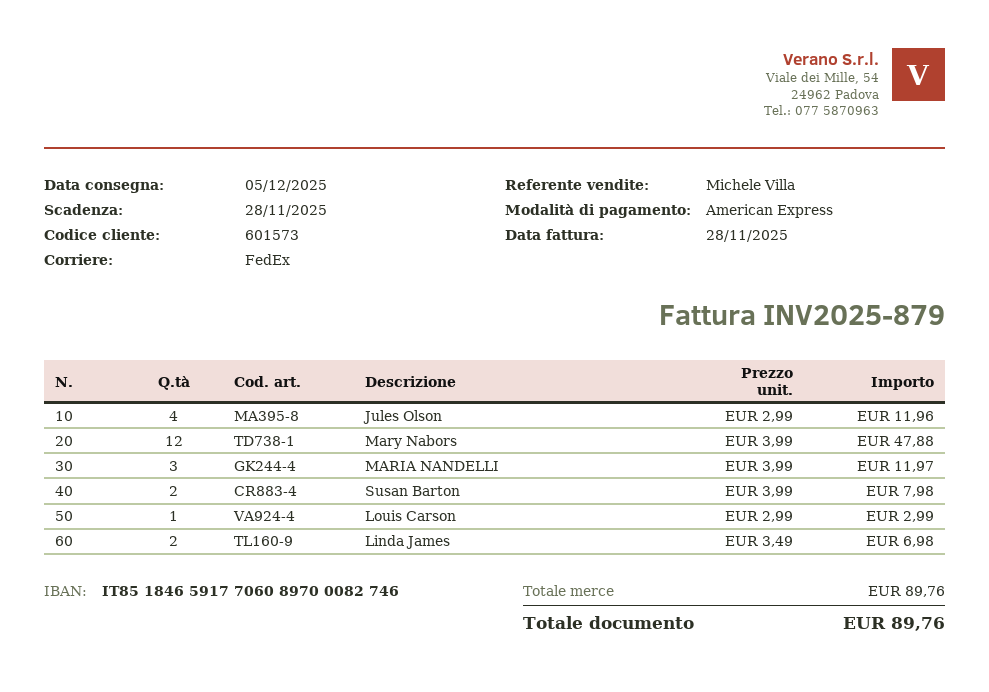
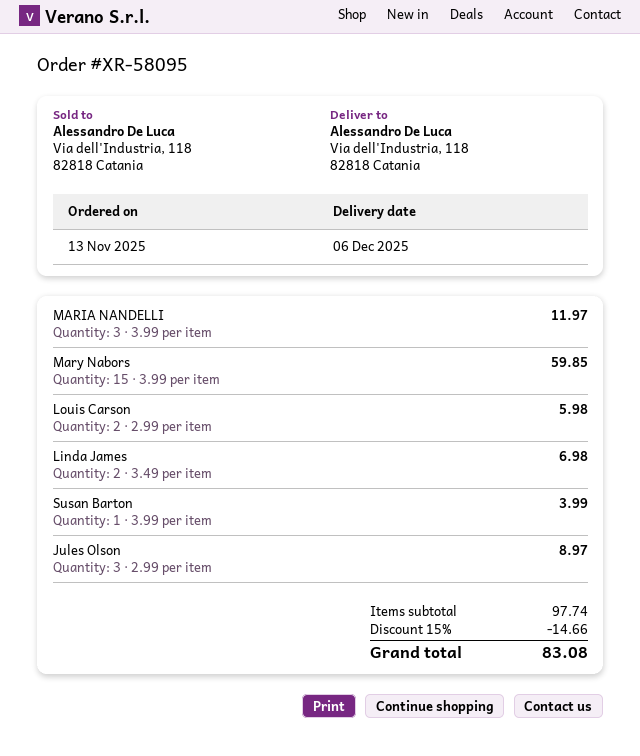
delivery date: 2025-12-05 -> 2025-12-06
Jules Olson: 4 x 2.99 = 11.96 -> 3 x 2.99 = 8.97
Mary Nabors: 12 x 3.99 = 47.88 -> 15 x 3.99 = 59.85
Susan Barton: 2 x 3.99 = 7.98 -> 1 x 3.99 = 3.99
Louis Carson: 1 x 2.99 = 2.99 -> 2 x 2.99 = 5.98
subtotal: 89.76 -> 97.74
discount: none -> 15% = 14.66
total: 89.76 -> 83.08

